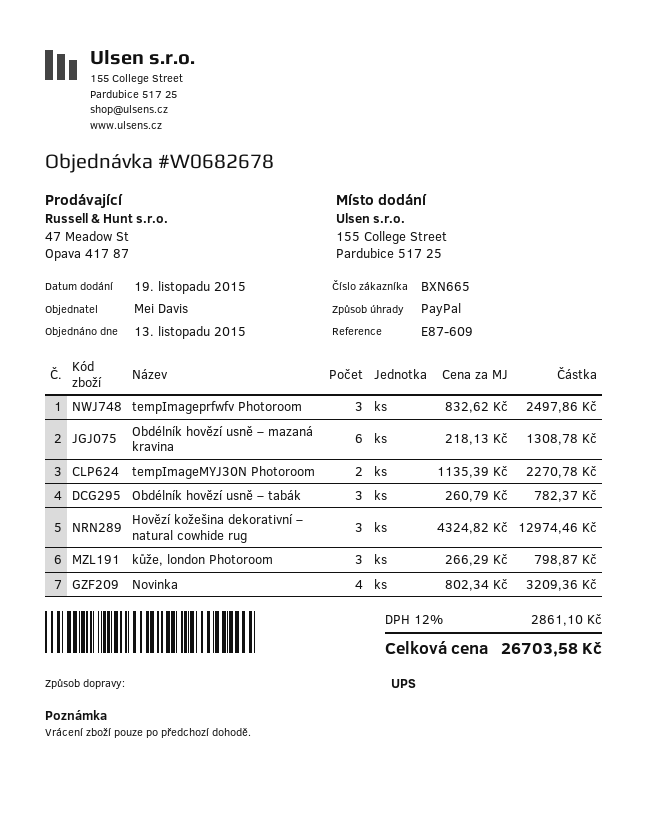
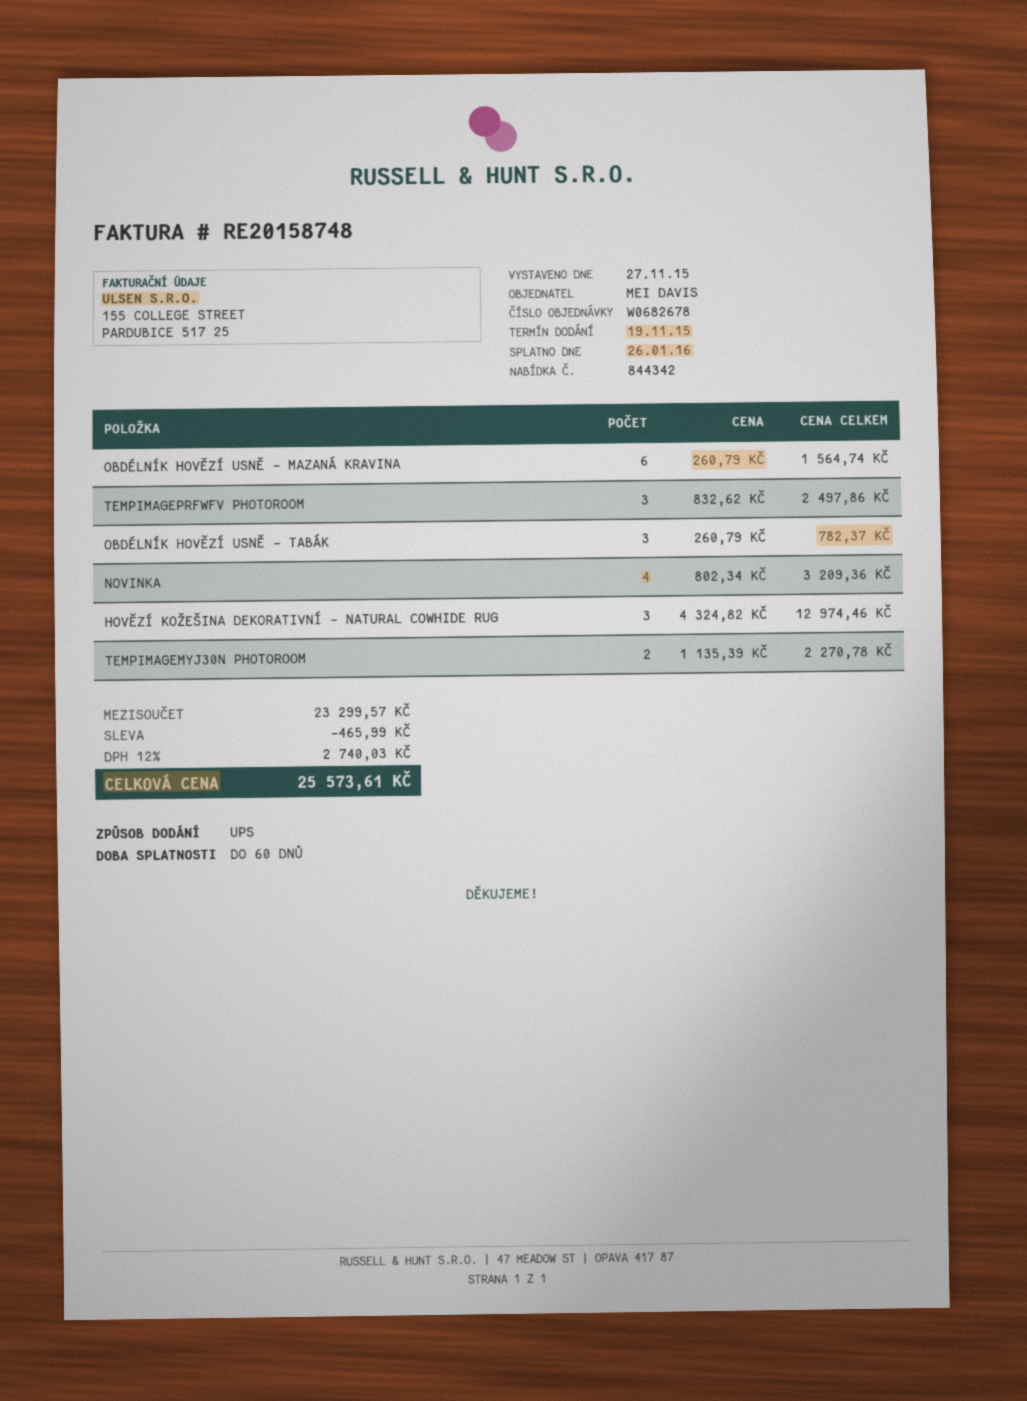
Obdélník hovězí usně – mazaná kravina: 6 x 218.13 = 1308.78 -> 6 x 260.79 = 1564.74
kůže, london Photoroom: 3 x 266.29 = 798.87 -> none
discount: none -> 465.99
tax: 12% = 2861.10 -> 12% = 2740.03
total: 26703.58 -> 25573.61

